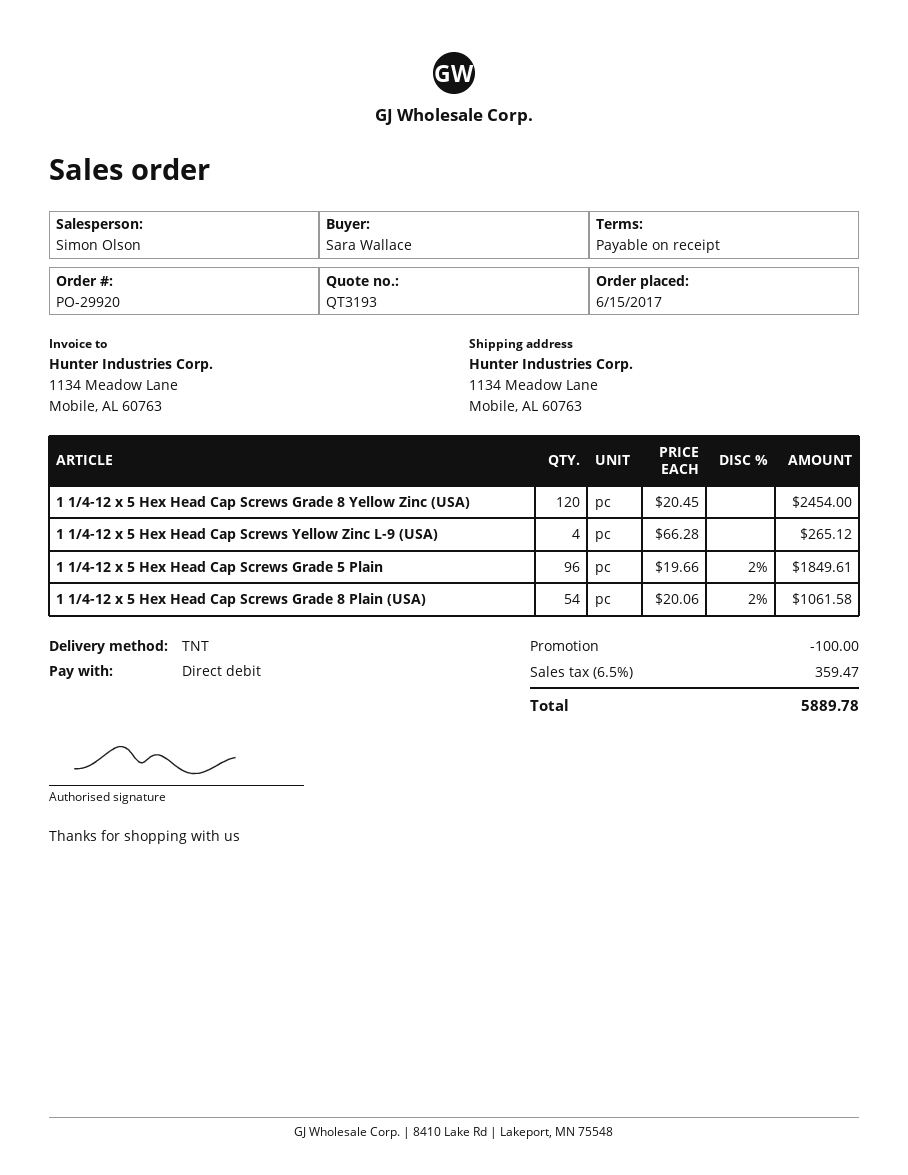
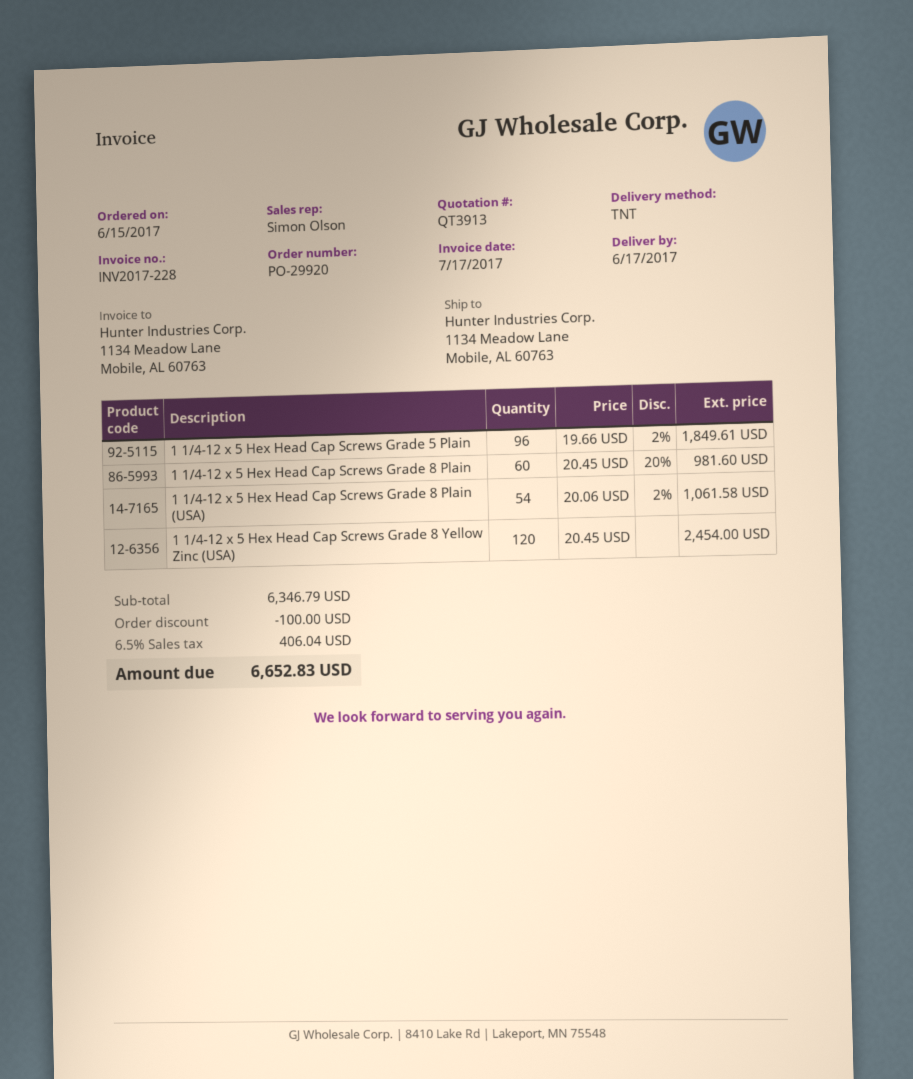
quote number: QT3193 -> QT3913
1 1/4-12 x 5 Hex Head Cap Screws Yellow Zinc L-9 (USA): 4 x 66.28 = 265.12 -> none
1 1/4-12 x 5 Hex Head Cap Screws Grade 8 Plain: none -> 60 x 20.45 - 20% = 981.60
tax: 6.5% = 359.47 -> 6.5% = 406.04
total: 5889.78 -> 6652.83

